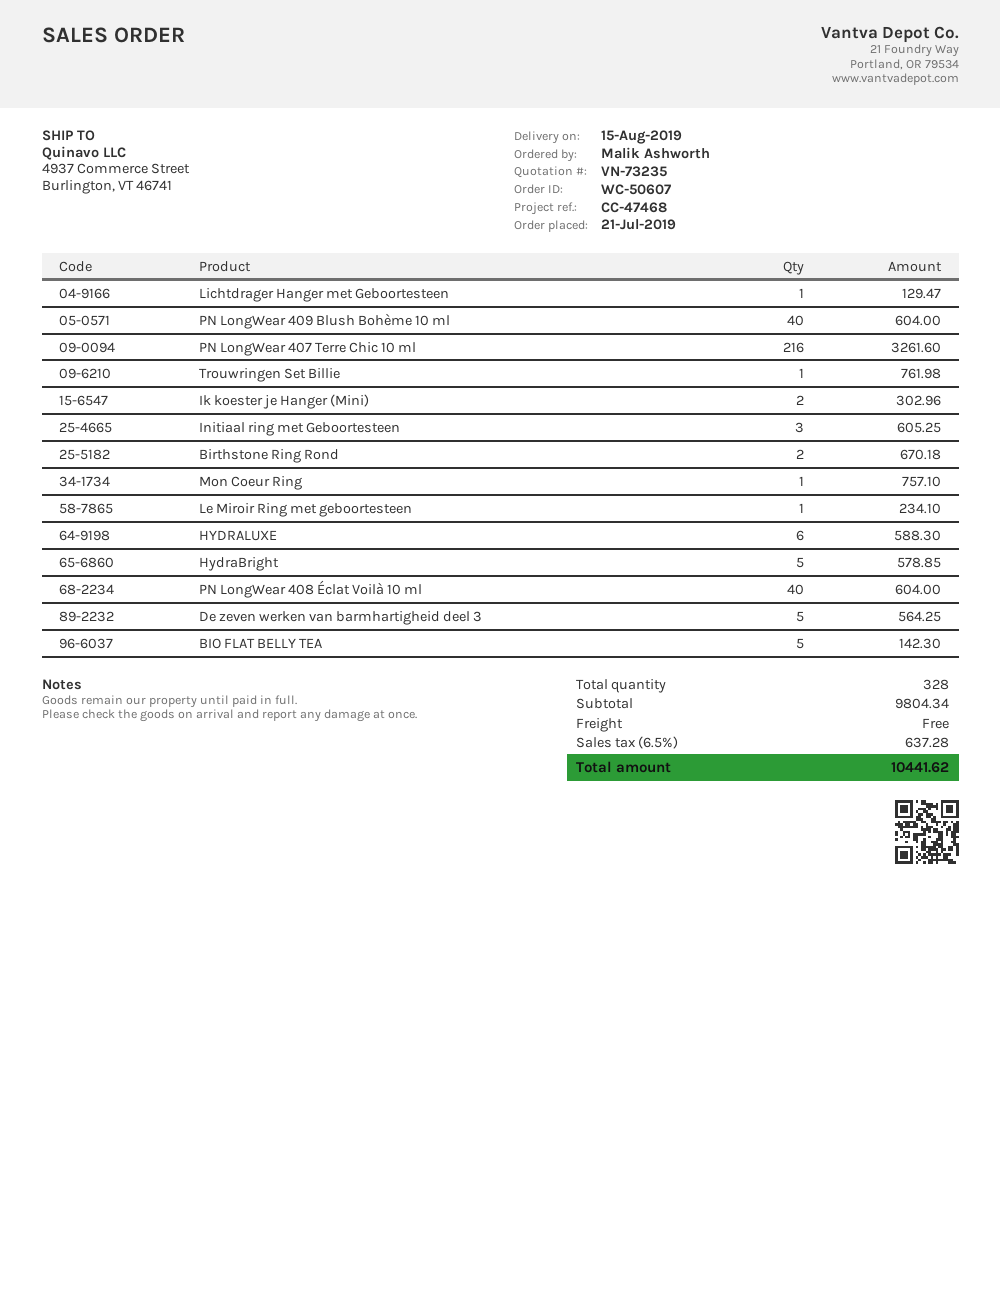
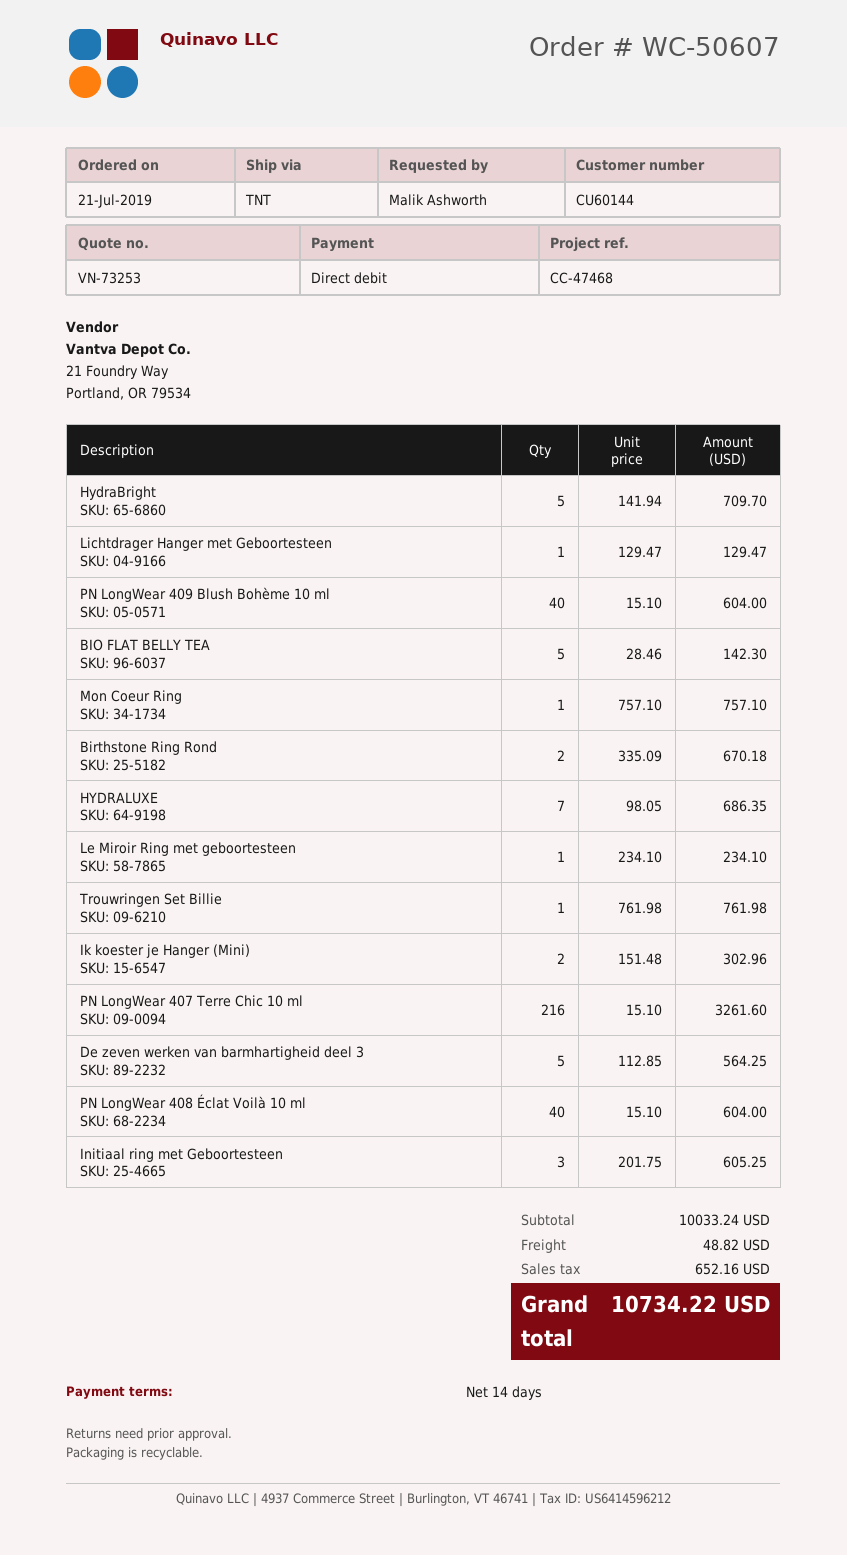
quote number: VN-73235 -> VN-73253
HYDRALUXE: 6 for 588.30 -> 7 for 686.35
HydraBright: 5 for 578.85 -> 5 for 709.70
subtotal: 9804.34 -> 10033.24
shipping: 0.00 -> 48.82
tax: 637.28 -> 652.16
total: 10441.62 -> 10734.22

